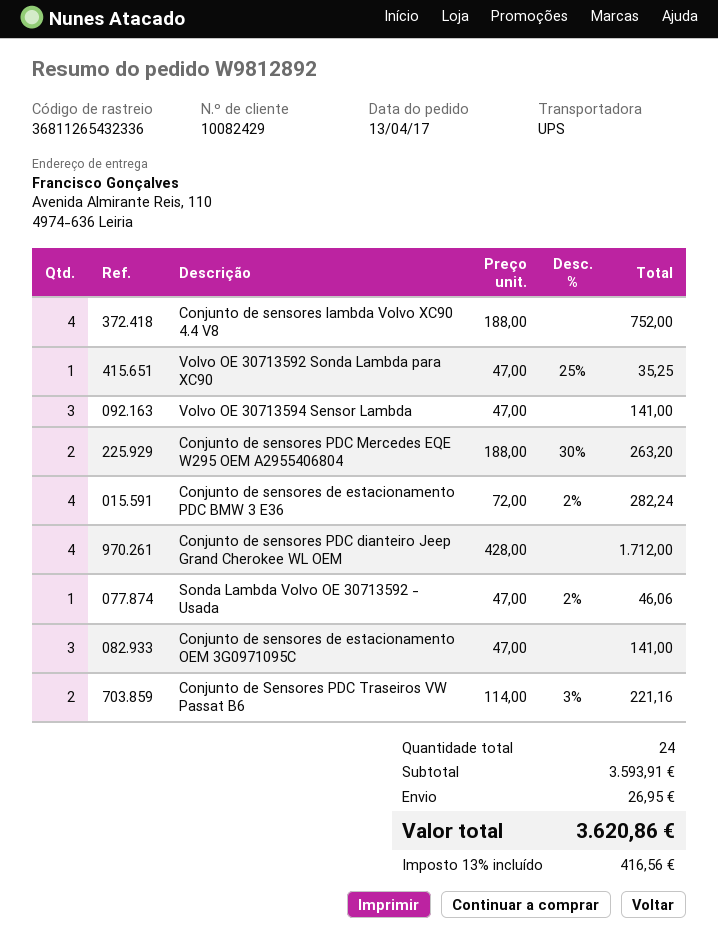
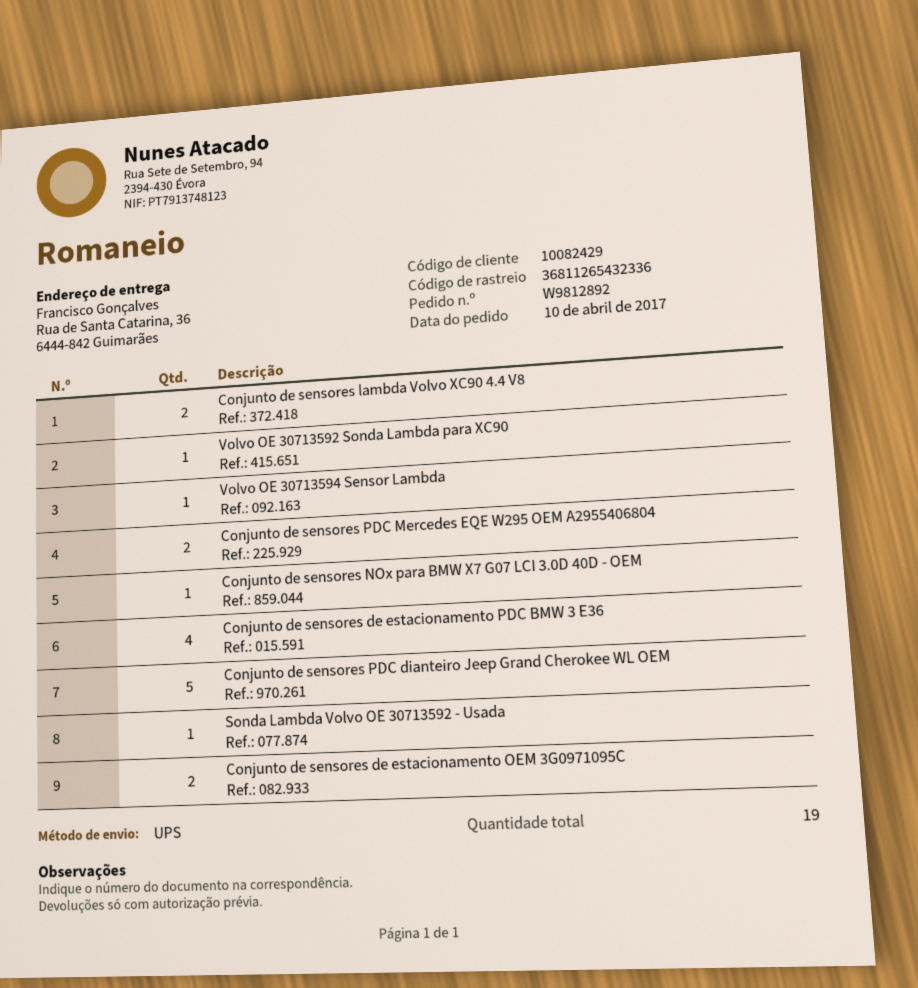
order date: 2017-04-13 -> 2017-04-10
ship to: Avenida Almirante Reis, 110, 4974-636 Leiria -> Rua de Santa Catarina, 36, 6444-842 Guimarães
Conjunto de sensores lambda Volvo XC90 4.4 V8: 4 -> 2
Volvo OE 30713594 Sensor Lambda: 3 -> 1
Conjunto de sensores PDC dianteiro Jeep Grand Cherokee WL OEM: 4 -> 5
Conjunto de sensores de estacionamento OEM 3G0971095C: 3 -> 2
Conjunto de Sensores PDC Traseiros VW Passat B6: 2 -> none
Conjunto de sensores NOx para BMW X7 G07 LCI 3.0D 40D - OEM: none -> 1
total quantity: 24 -> 19

